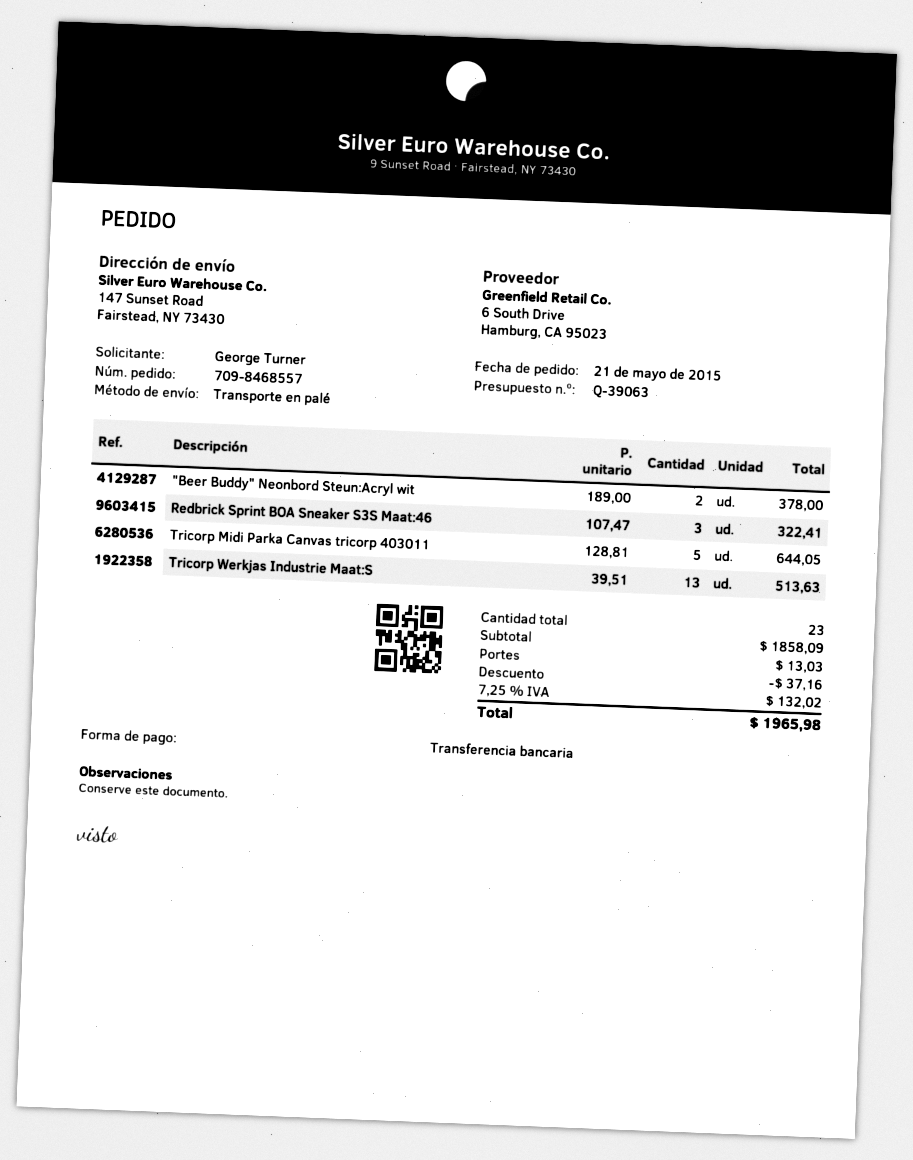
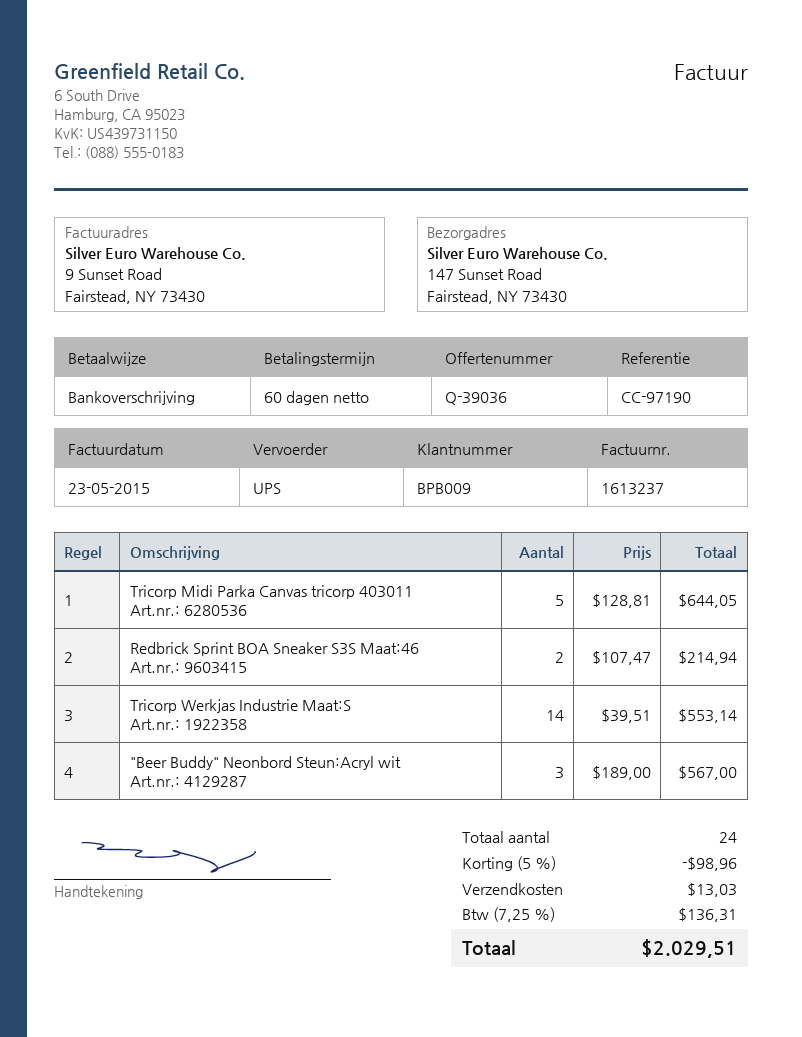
quote number: Q-39063 -> Q-39036
shipping method: pallet freight -> UPS
"Beer Buddy" Neonbord Steun:Acryl wit: 2 x 189.00 = 378.00 -> 3 x 189.00 = 567.00
Redbrick Sprint BOA Sneaker S3S Maat:46: 3 x 107.47 = 322.41 -> 2 x 107.47 = 214.94
Tricorp Werkjas Industrie Maat:S: 13 x 39.51 = 513.63 -> 14 x 39.51 = 553.14
total quantity: 23 -> 24
discount: 37.16 -> 98.96
tax: 7.25% = 132.02 -> 7.25% = 136.31
total: 1965.98 -> 2029.51

